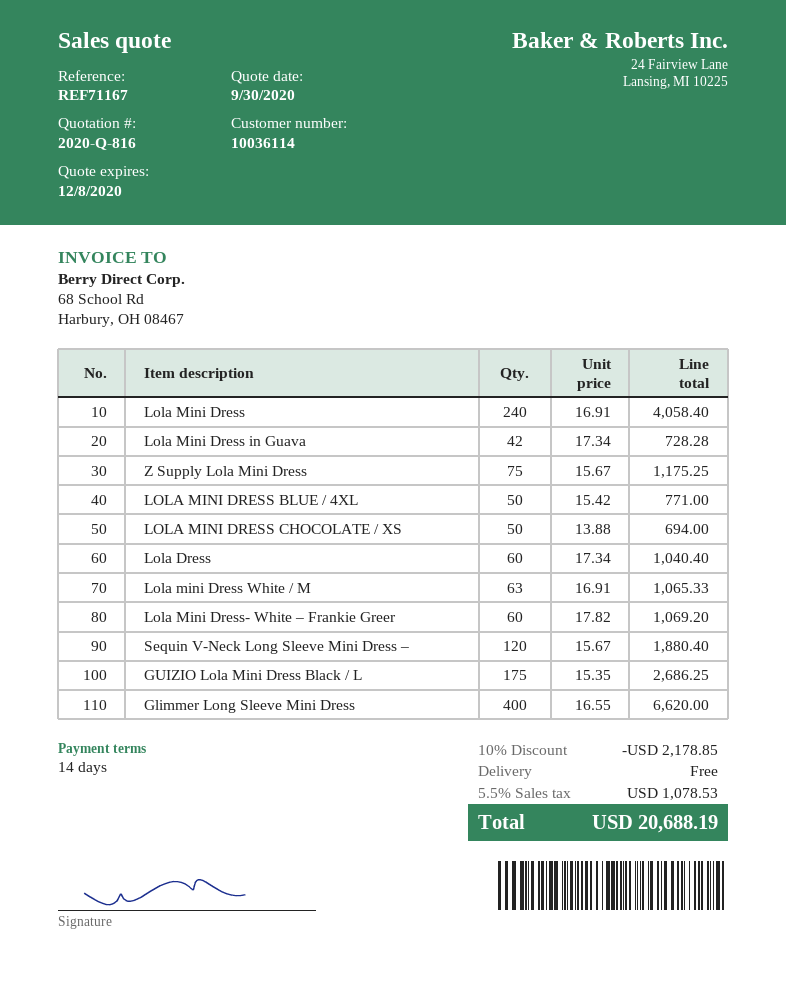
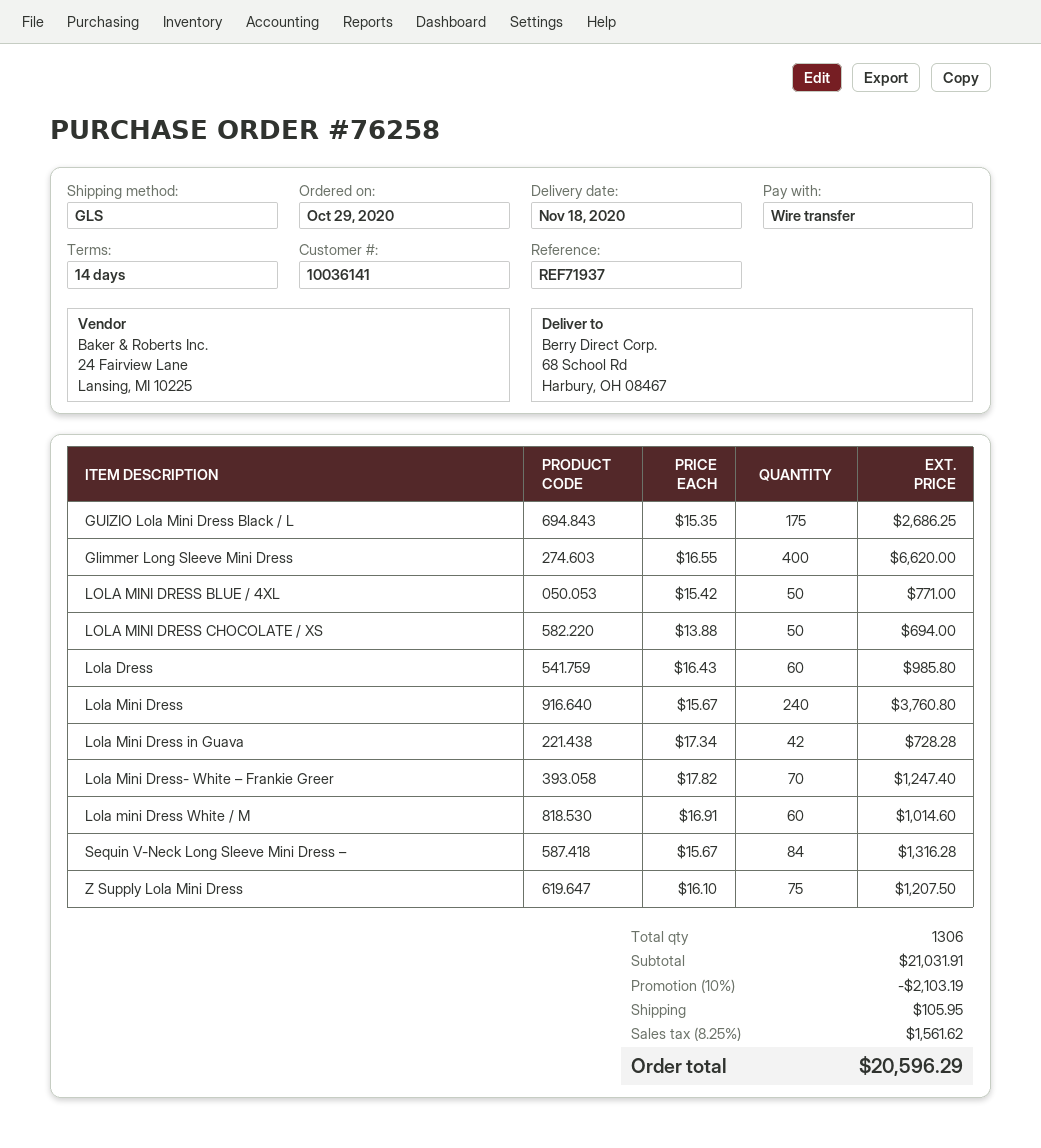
customer number: 10036114 -> 10036141
reference: REF71167 -> REF71937
Lola Mini Dress: 240 x 16.91 = 4058.40 -> 240 x 15.67 = 3760.80
Z Supply Lola Mini Dress: 75 x 15.67 = 1175.25 -> 75 x 16.10 = 1207.50
Lola Dress: 60 x 17.34 = 1040.40 -> 60 x 16.43 = 985.80
Lola mini Dress White / M: 63 x 16.91 = 1065.33 -> 60 x 16.91 = 1014.60
Lola Mini Dress- White – Frankie Greer: 60 x 17.82 = 1069.20 -> 70 x 17.82 = 1247.40
Sequin V-Neck Long Sleeve Mini Dress –: 120 x 15.67 = 1880.40 -> 84 x 15.67 = 1316.28
discount: 10% = 2178.85 -> 10% = 2103.19
shipping: 0.00 -> 105.95
tax: 5.5% = 1078.53 -> 8.25% = 1561.62
total: 20688.19 -> 20596.29

